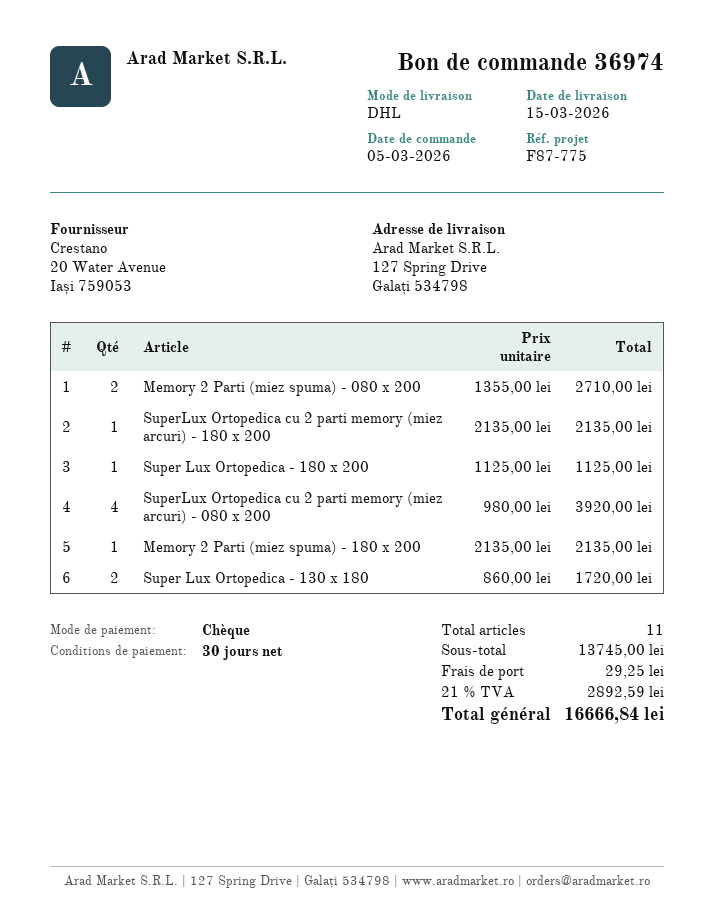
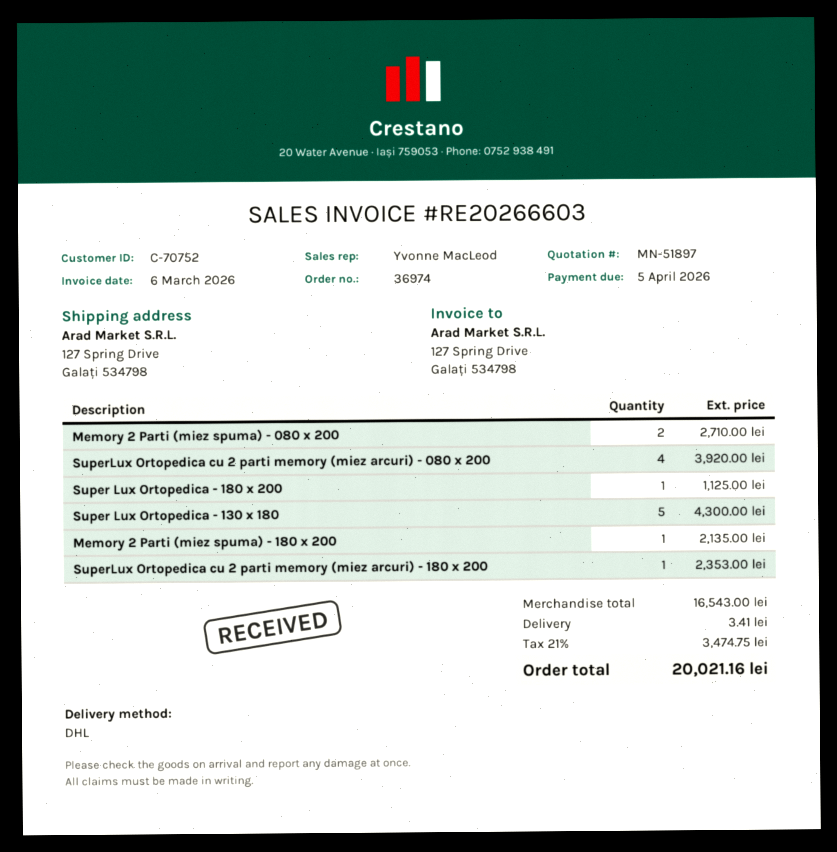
SuperLux Ortopedica cu 2 parti memory (miez arcuri) - 180 x 200: 1 for 2135.00 -> 1 for 2353.00
Super Lux Ortopedica - 130 x 180: 2 for 1720.00 -> 5 for 4300.00
subtotal: 13745.00 -> 16543.00
shipping: 29.25 -> 3.41
tax: 21% = 2892.59 -> 21% = 3474.75
total: 16666.84 -> 20021.16

